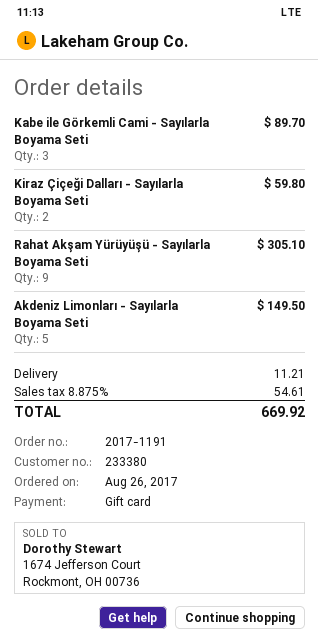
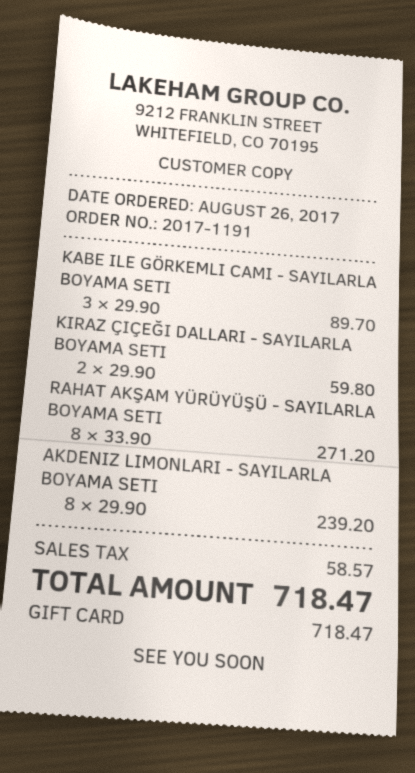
Rahat Akşam Yürüyüşü - Sayılarla Boyama Seti: 9 for 305.10 -> 8 for 271.20
Akdeniz Limonları - Sayılarla Boyama Seti: 5 for 149.50 -> 8 for 239.20
shipping: 11.21 -> none
tax: 54.61 -> 58.57
total: 669.92 -> 718.47

